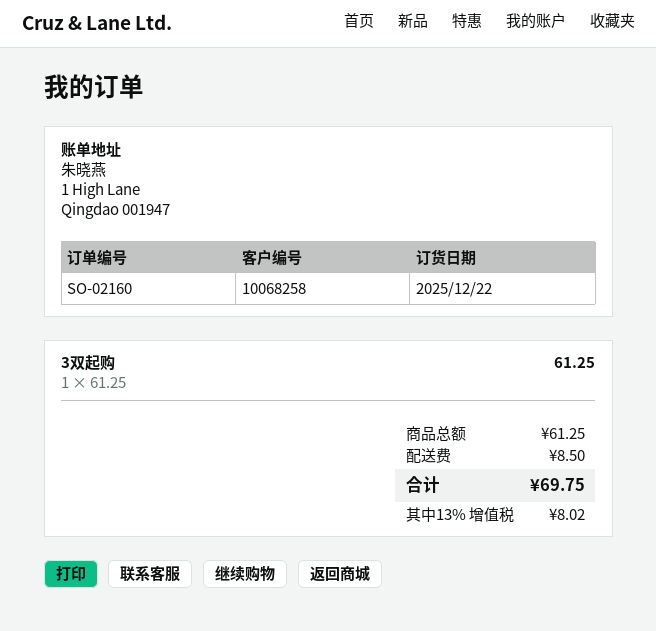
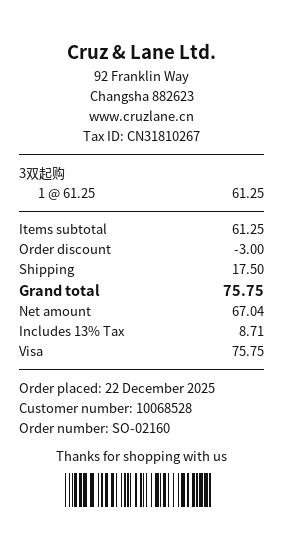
customer number: 10068258 -> 10068528
discount: none -> 3.00
shipping: 8.50 -> 17.50
tax: 13% = 8.02 -> 13% = 8.71
total: 69.75 -> 75.75

